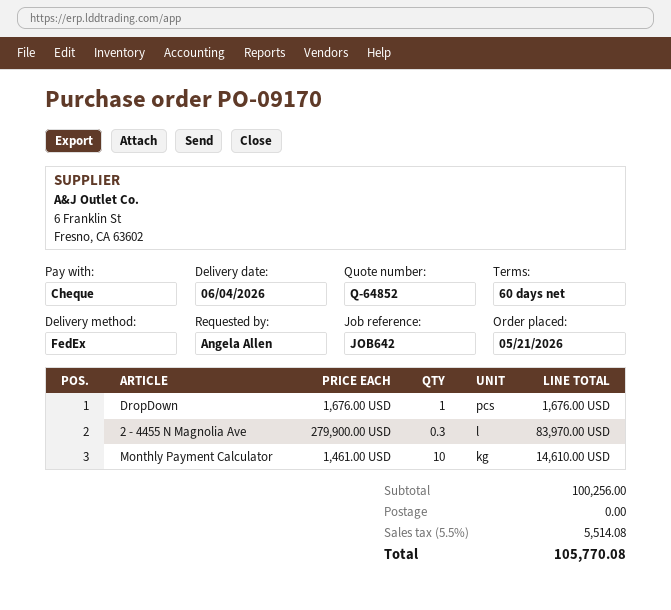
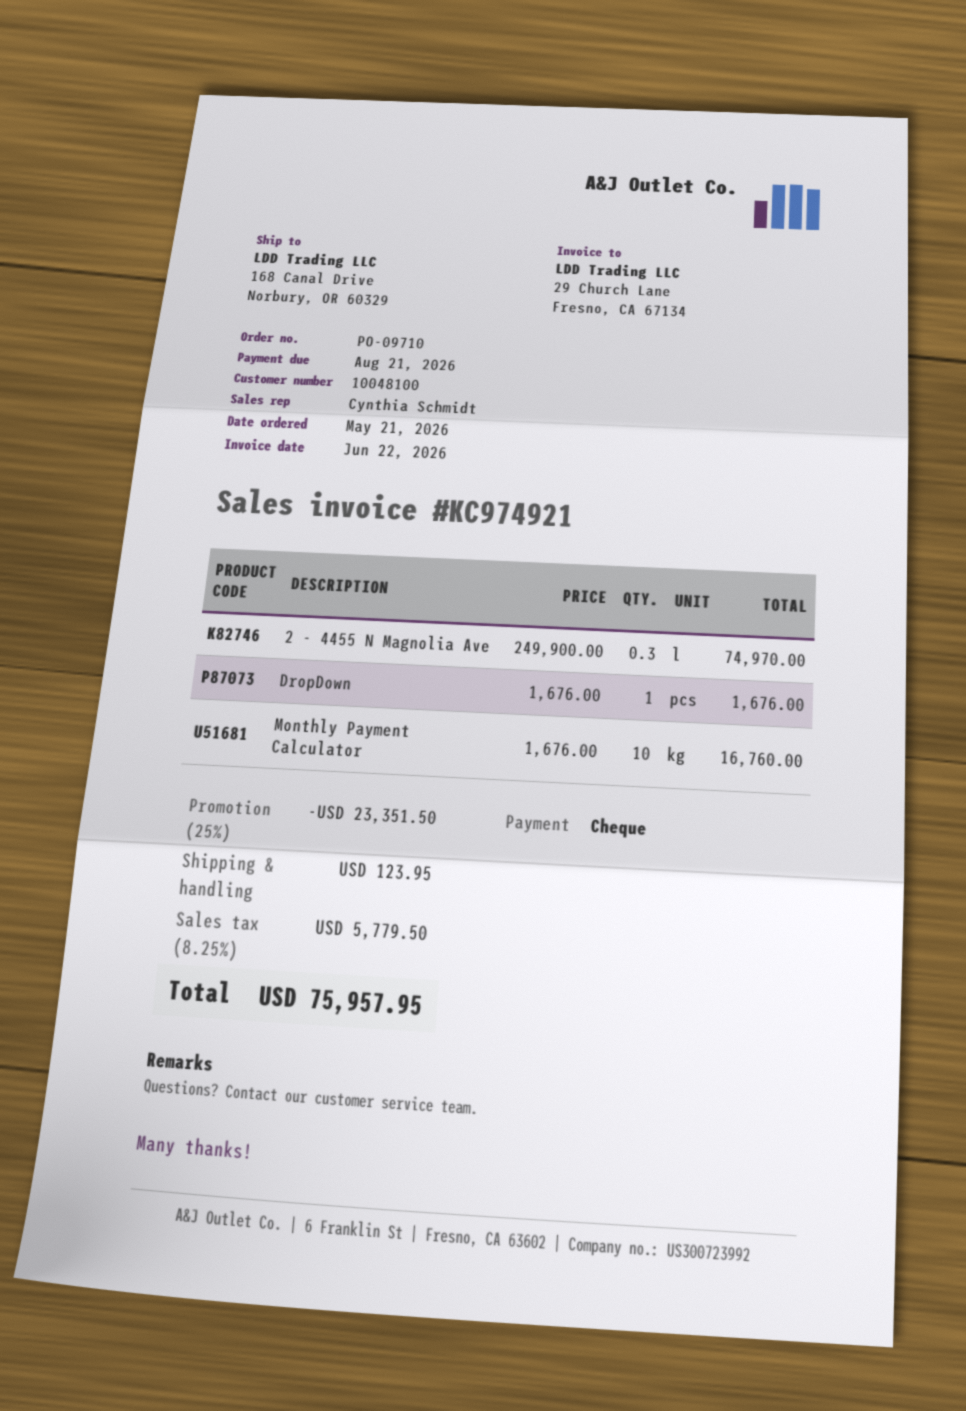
order number: PO-09170 -> PO-09710
2 - 4455 N Magnolia Ave: 0.3 x 279900.00 = 83970.00 -> 0.3 x 249900.00 = 74970.00
Monthly Payment Calculator: 10 x 1461.00 = 14610.00 -> 10 x 1676.00 = 16760.00
discount: none -> 25% = 23351.50
shipping: 0.00 -> 123.95
tax: 5.5% = 5514.08 -> 8.25% = 5779.50
total: 105770.08 -> 75957.95

